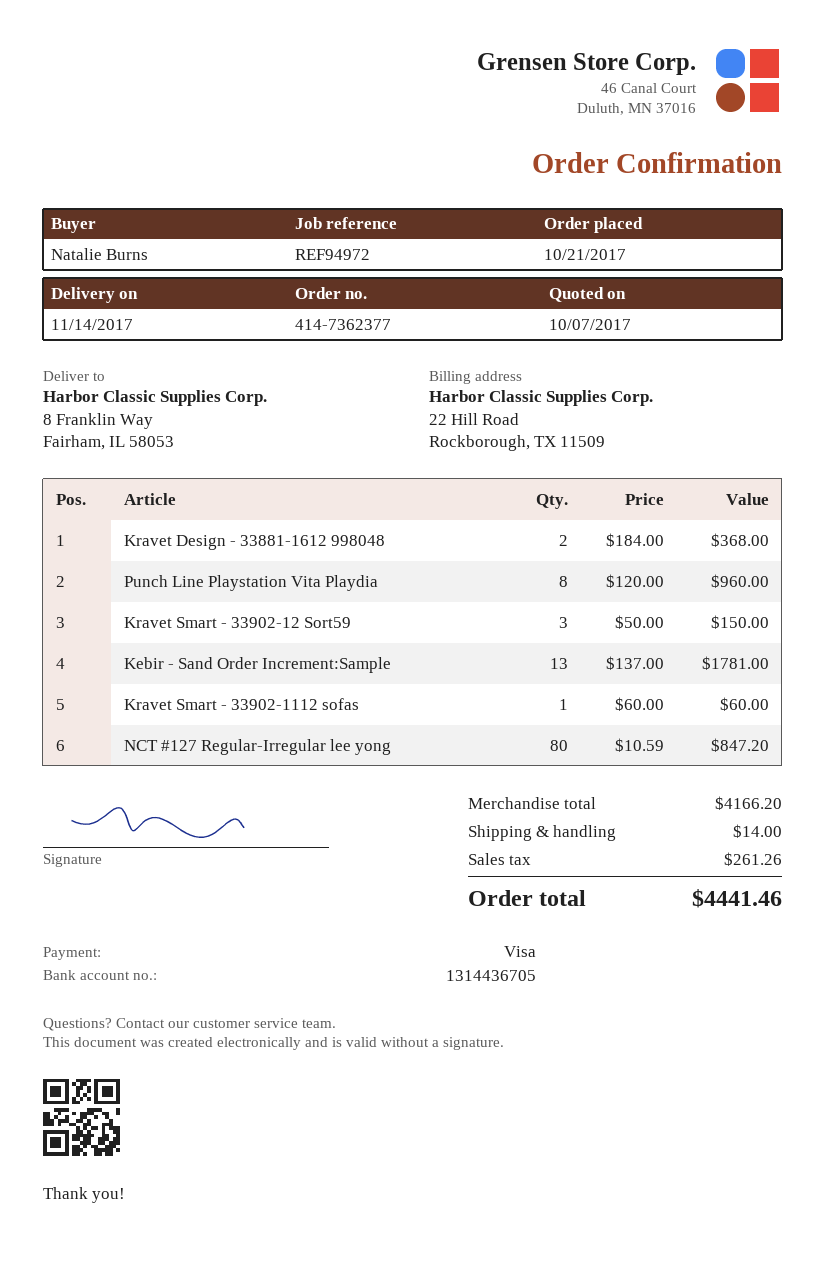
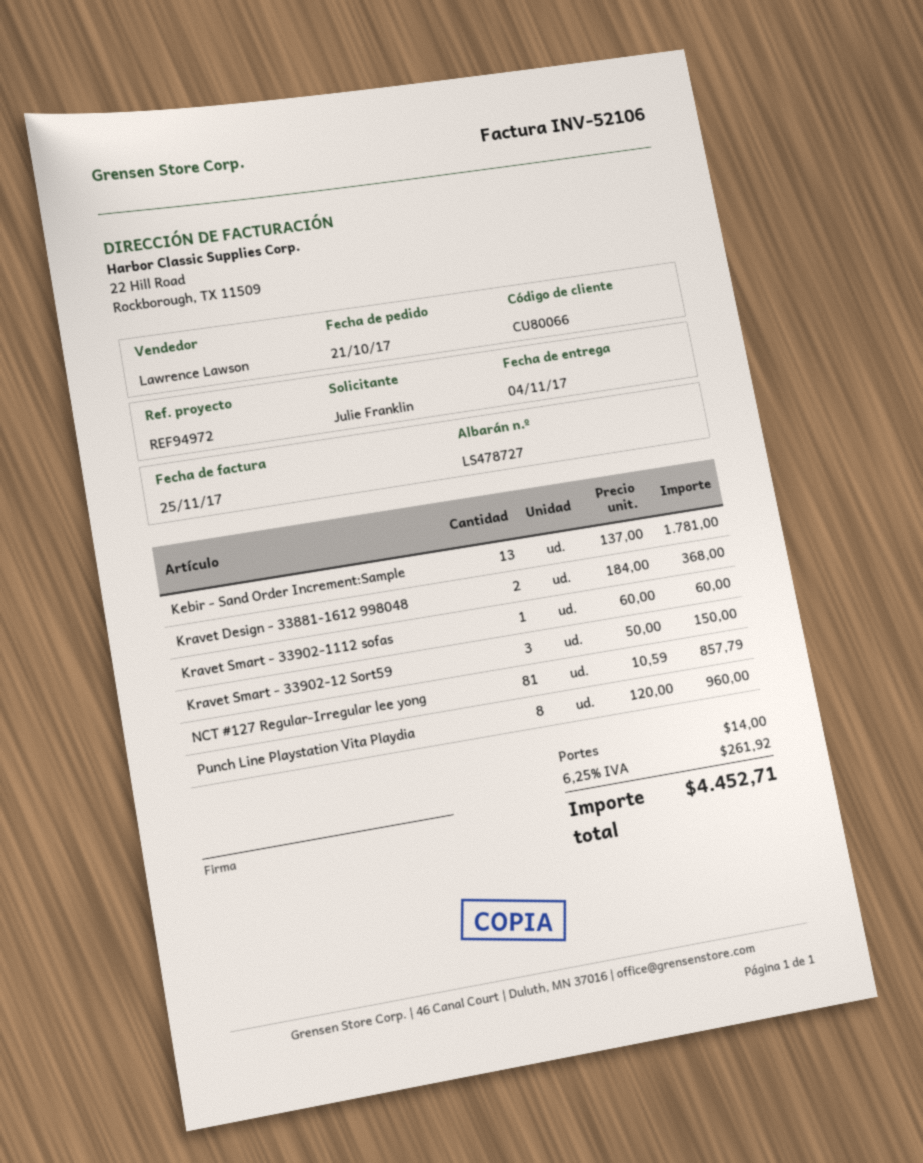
delivery date: 2017-11-14 -> 2017-11-04
ordered by: Natalie Burns -> Julie Franklin
NCT #127 Regular-Irregular lee yong: 80 x 10.59 = 847.20 -> 81 x 10.59 = 857.79
tax: 261.26 -> 261.92
total: 4441.46 -> 4452.71

